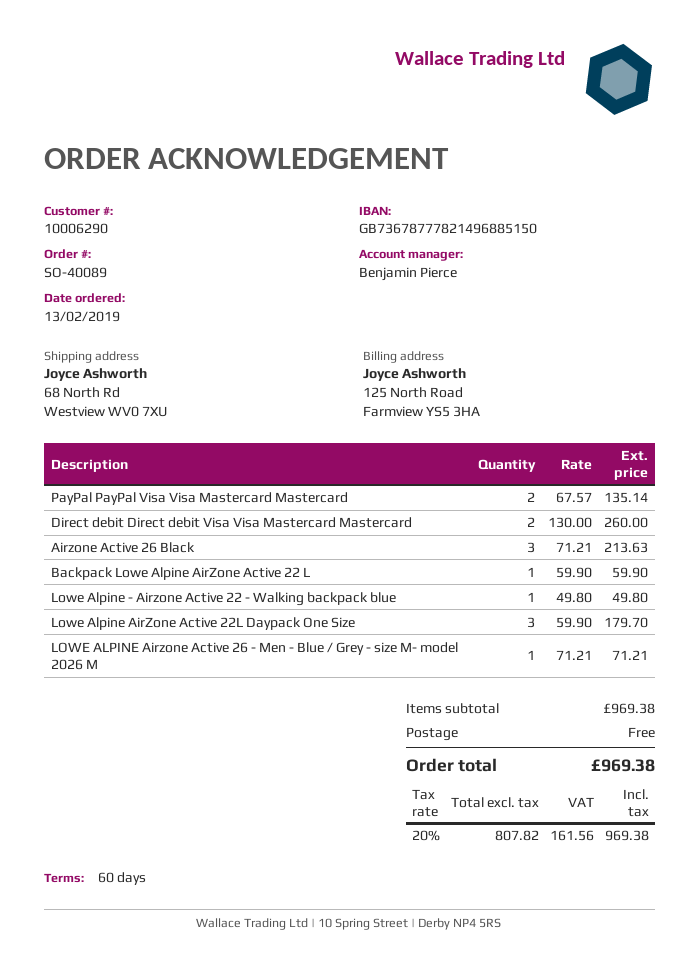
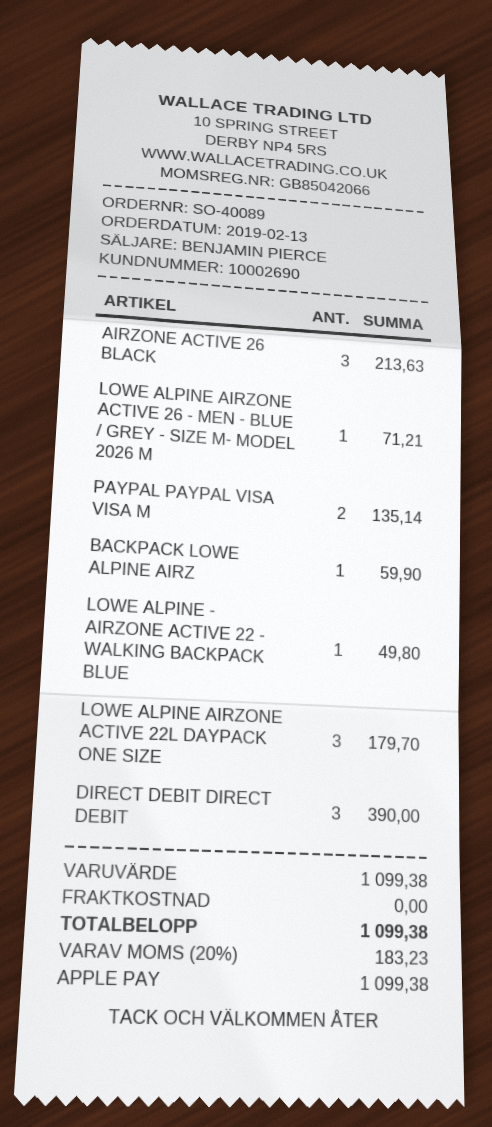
customer number: 10006290 -> 10002690
Direct debit Direct debit Visa Visa Mastercard Mastercard: 2 for 260.00 -> 3 for 390.00
subtotal: 969.38 -> 1099.38
tax: 20% = 161.56 -> 20% = 183.23
total: 969.38 -> 1099.38

